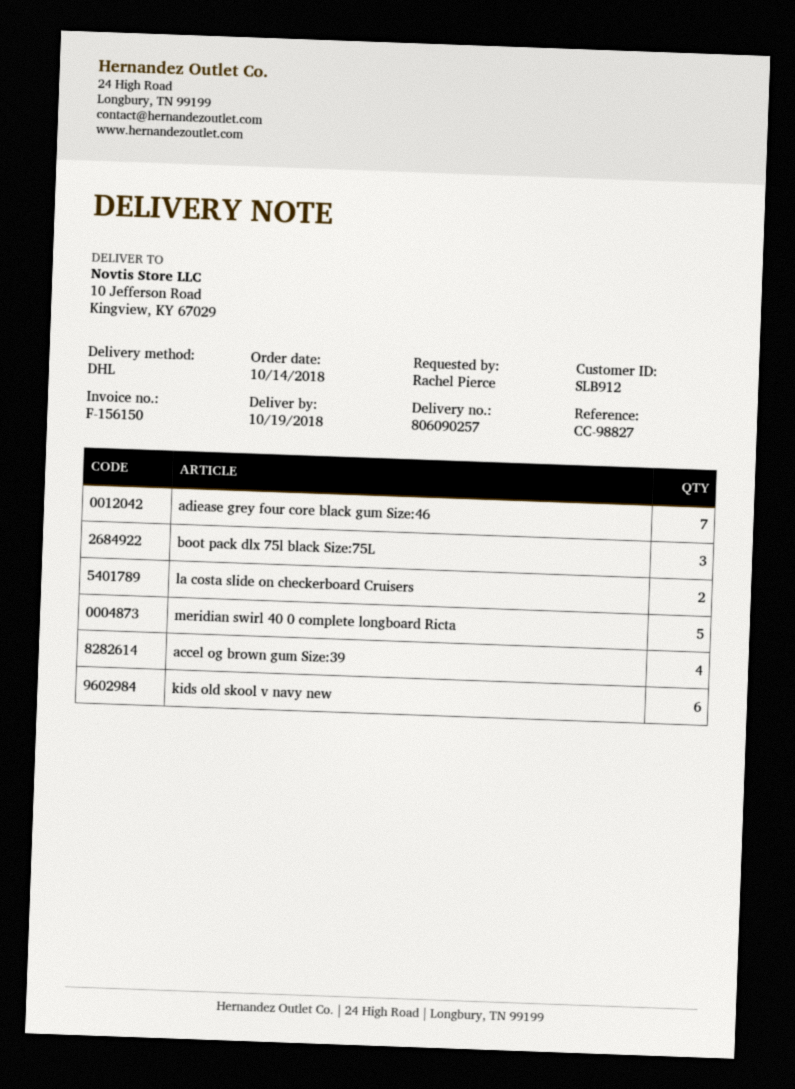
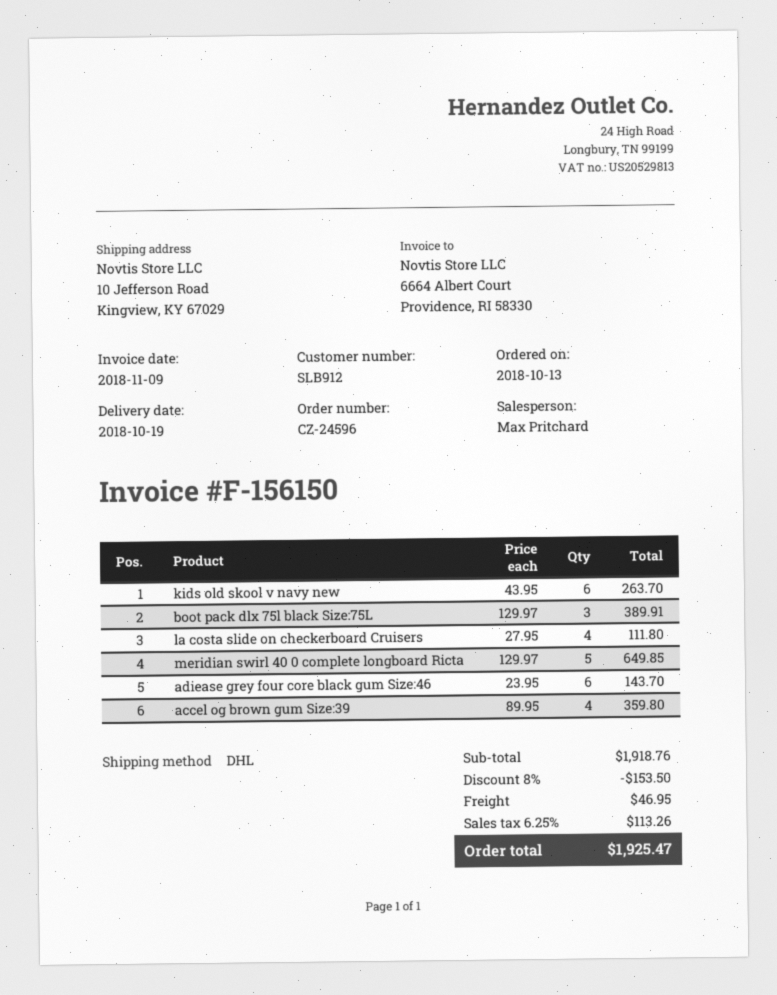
order date: 2018-10-14 -> 2018-10-13
adiease grey four core black gum Size:46: 7 -> 6
la costa slide on checkerboard Cruisers: 2 -> 4

